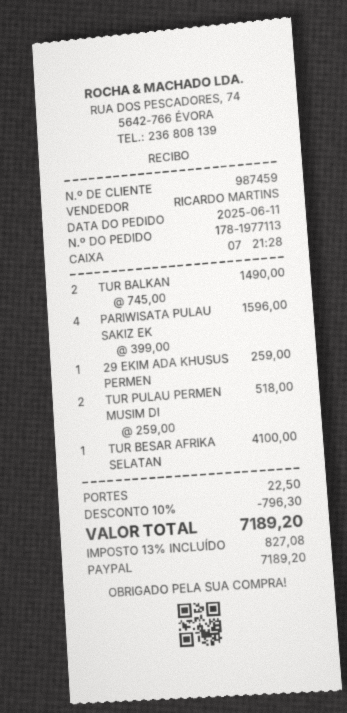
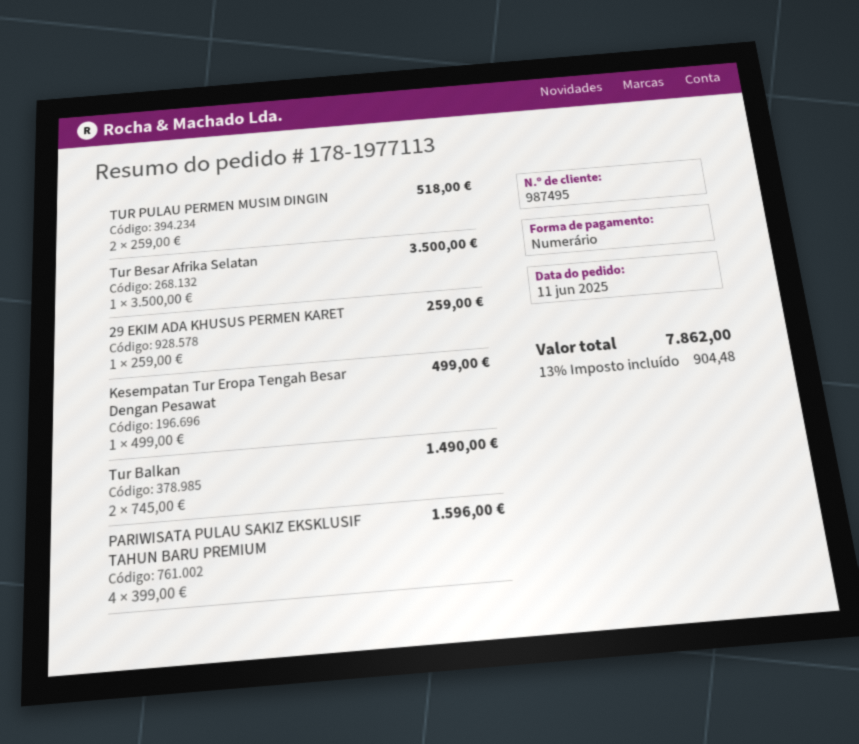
customer number: 987459 -> 987495
payment method: PayPal -> cash
TUR BESAR AFRIKA SELATAN: 1 x 4100.00 = 4100.00 -> 1 x 3500.00 = 3500.00
Kesempatan Tur Eropa Tengah Besar Dengan Pesawat: none -> 1 x 499.00 = 499.00
discount: 10% = 796.30 -> none
shipping: 22.50 -> none
tax: 13% = 827.08 -> 13% = 904.48
total: 7189.20 -> 7862.00

